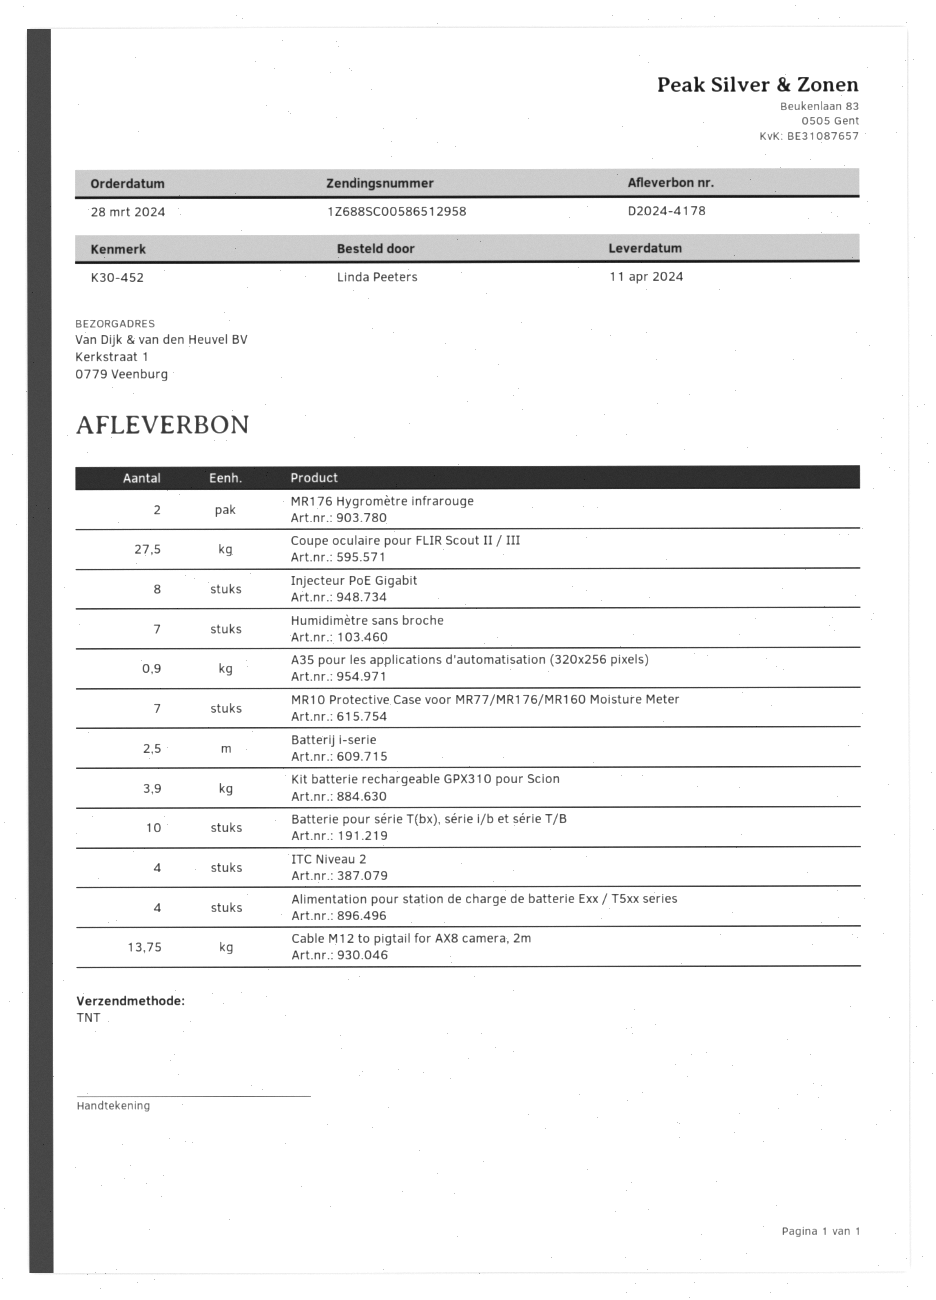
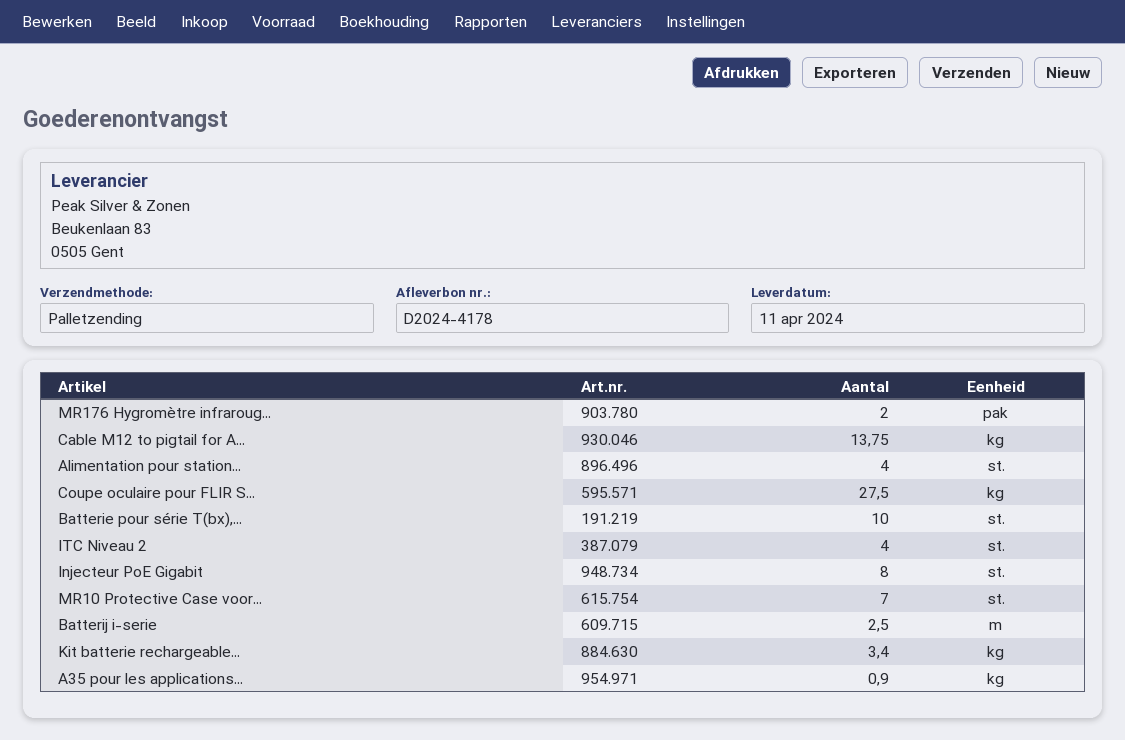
shipping method: TNT -> pallet freight
Humidimètre sans broche: 7 -> none
Kit batterie rechargeable GPX310 pour Scion: 3.9 -> 3.4

